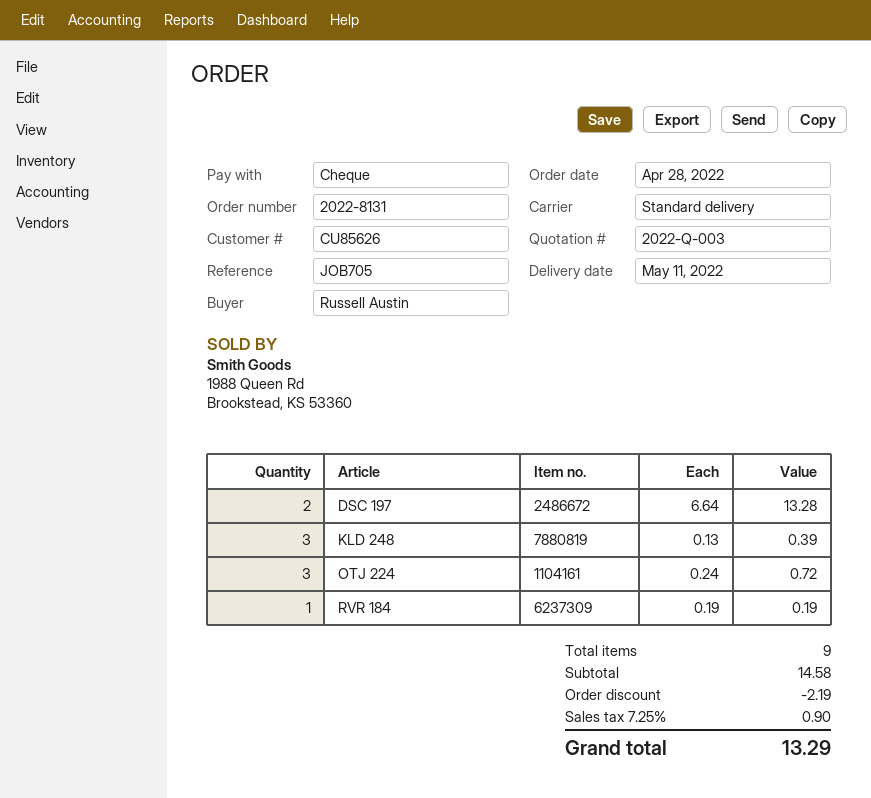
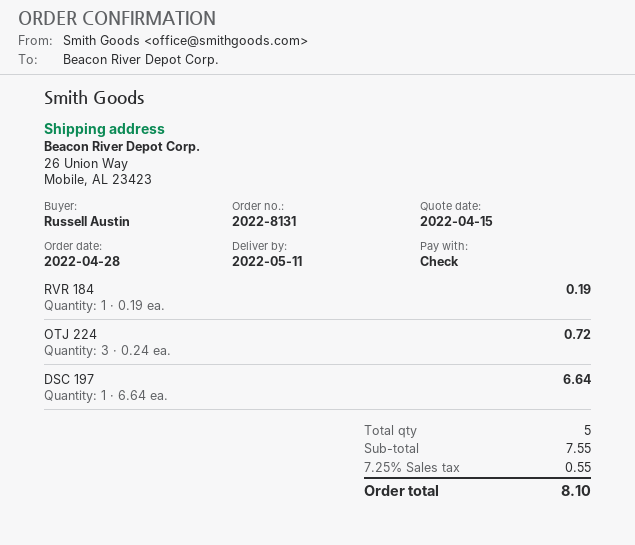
DSC 197: 2 x 6.64 = 13.28 -> 1 x 6.64 = 6.64
KLD 248: 3 x 0.13 = 0.39 -> none
total quantity: 9 -> 5
subtotal: 14.58 -> 7.55
discount: 2.19 -> none
tax: 7.25% = 0.90 -> 7.25% = 0.55
total: 13.29 -> 8.10

